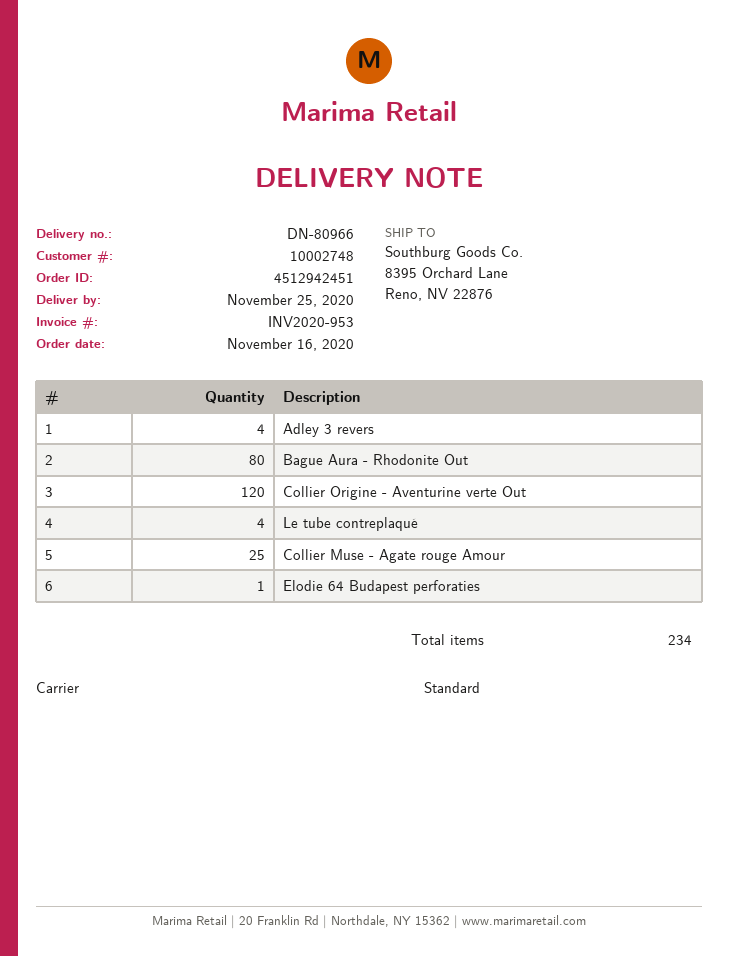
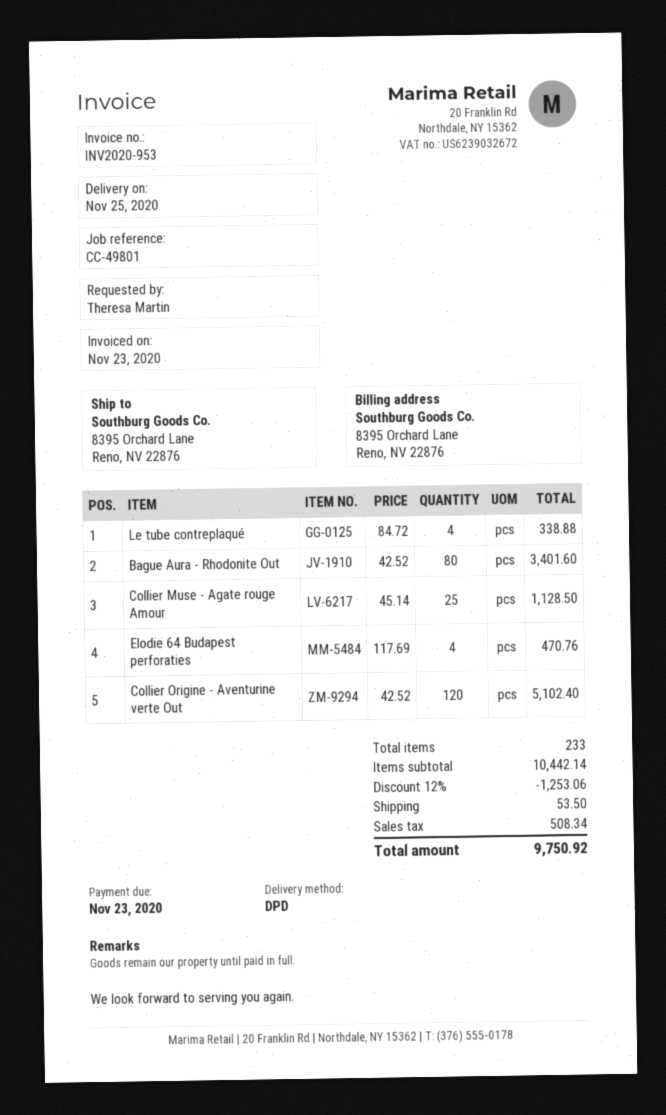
shipping method: standard -> DPD
Adley 3 revers: 4 -> none
Elodie 64 Budapest perforaties: 1 -> 4
total quantity: 234 -> 233

